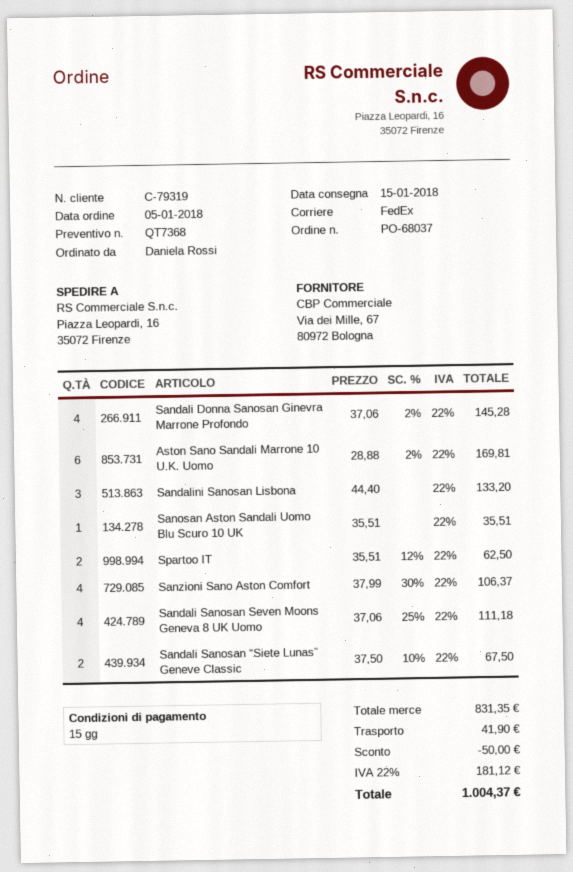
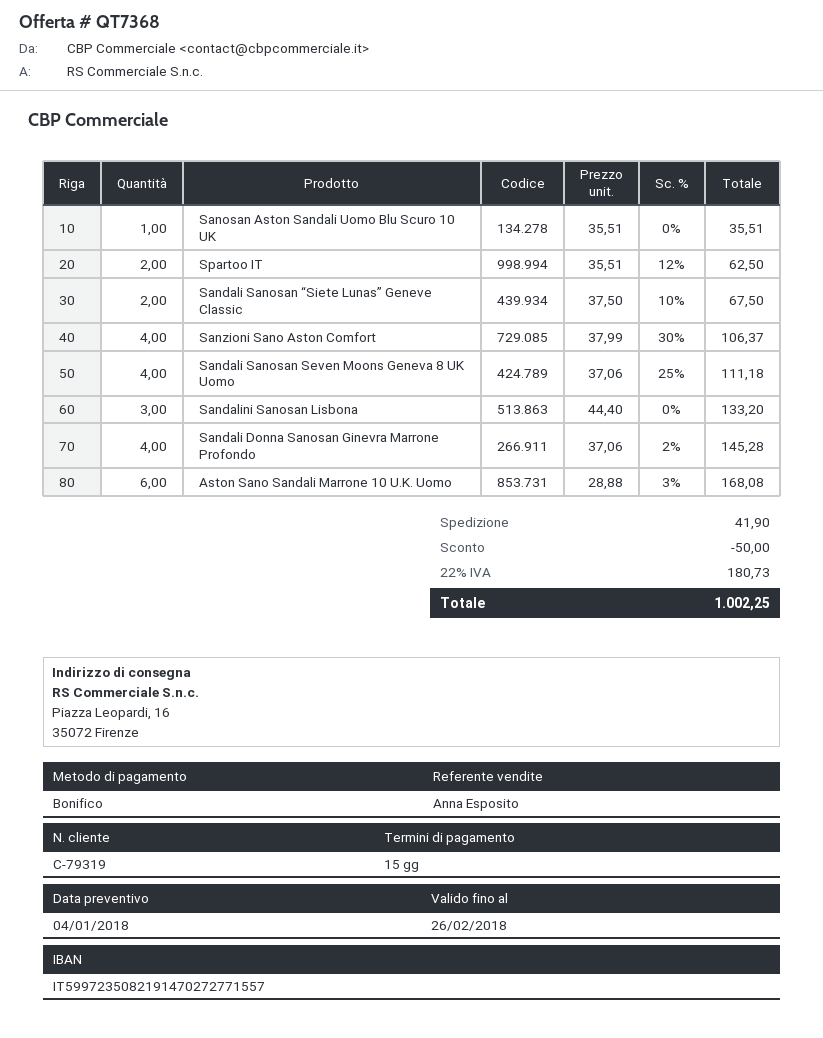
Aston Sano Sandali Marrone 10 U.K. Uomo: 6 x 28.88 - 2% = 169.81 -> 6 x 28.88 - 3% = 168.08
tax: 22% = 181.12 -> 22% = 180.73
total: 1004.37 -> 1002.25

